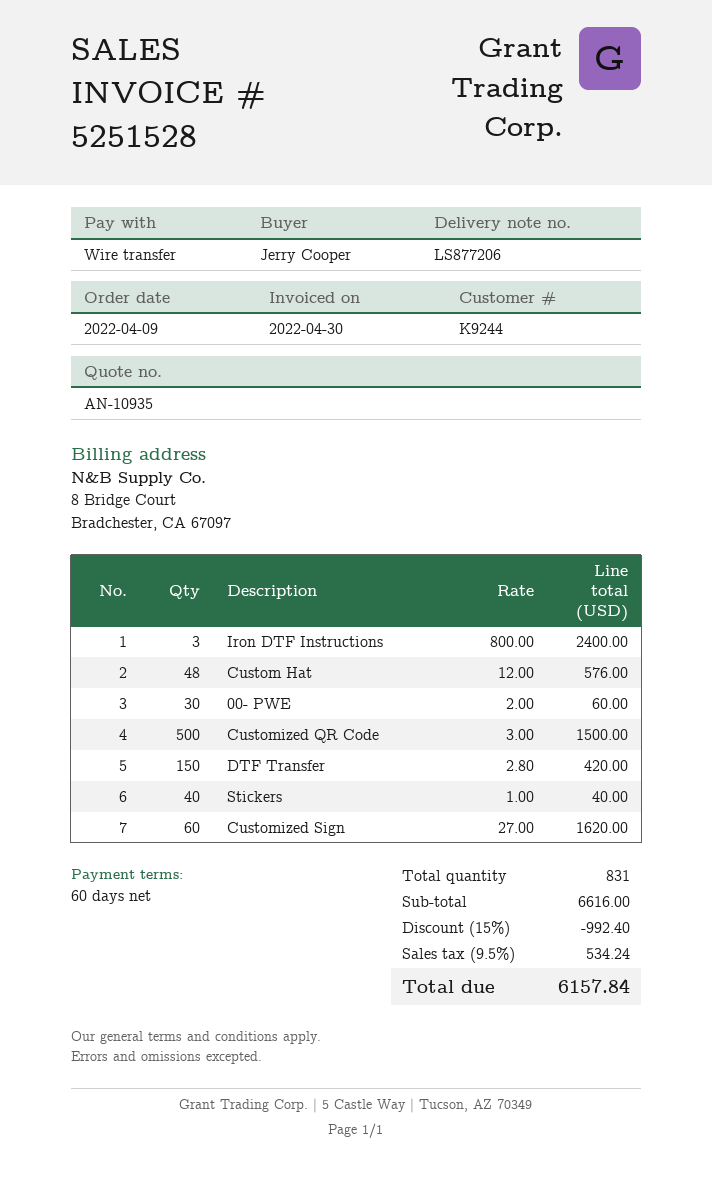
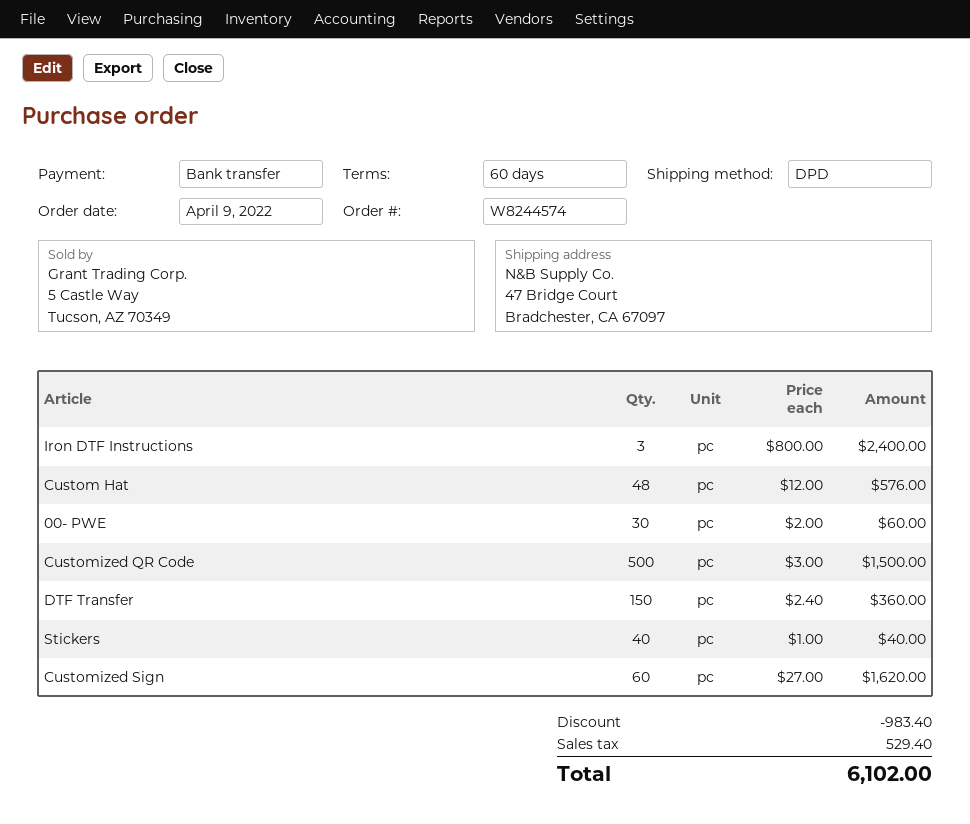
DTF Transfer: 150 x 2.80 = 420.00 -> 150 x 2.40 = 360.00
discount: 992.40 -> 983.40
tax: 534.24 -> 529.40
total: 6157.84 -> 6102.00

